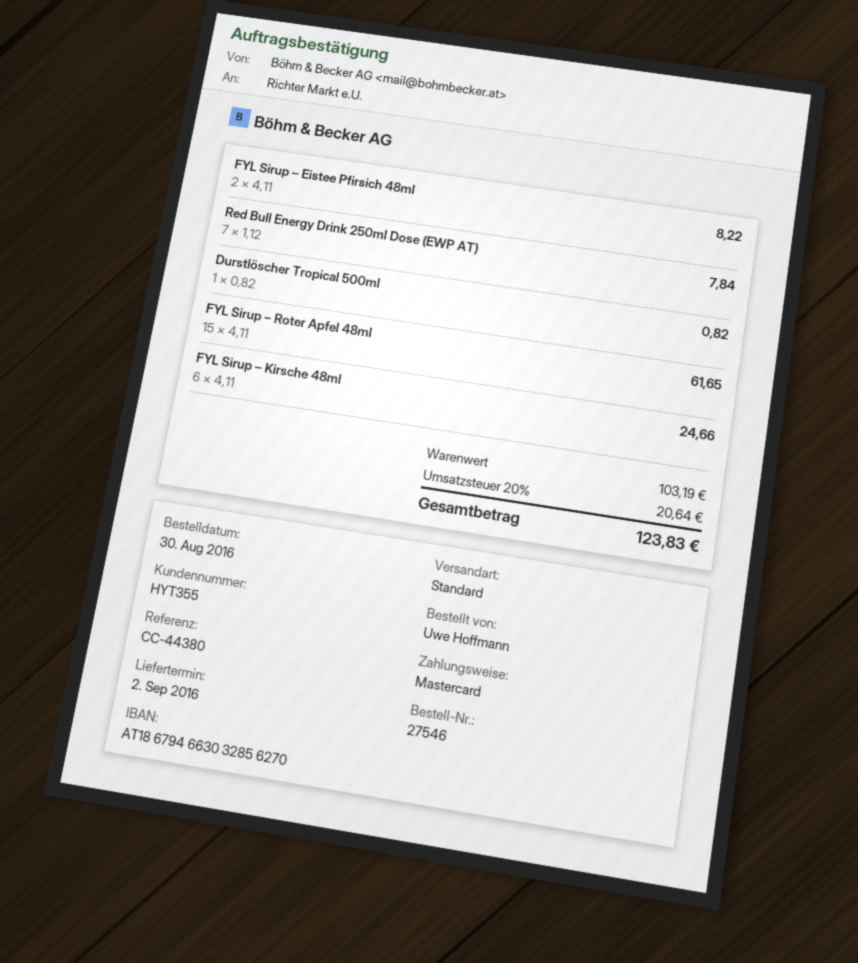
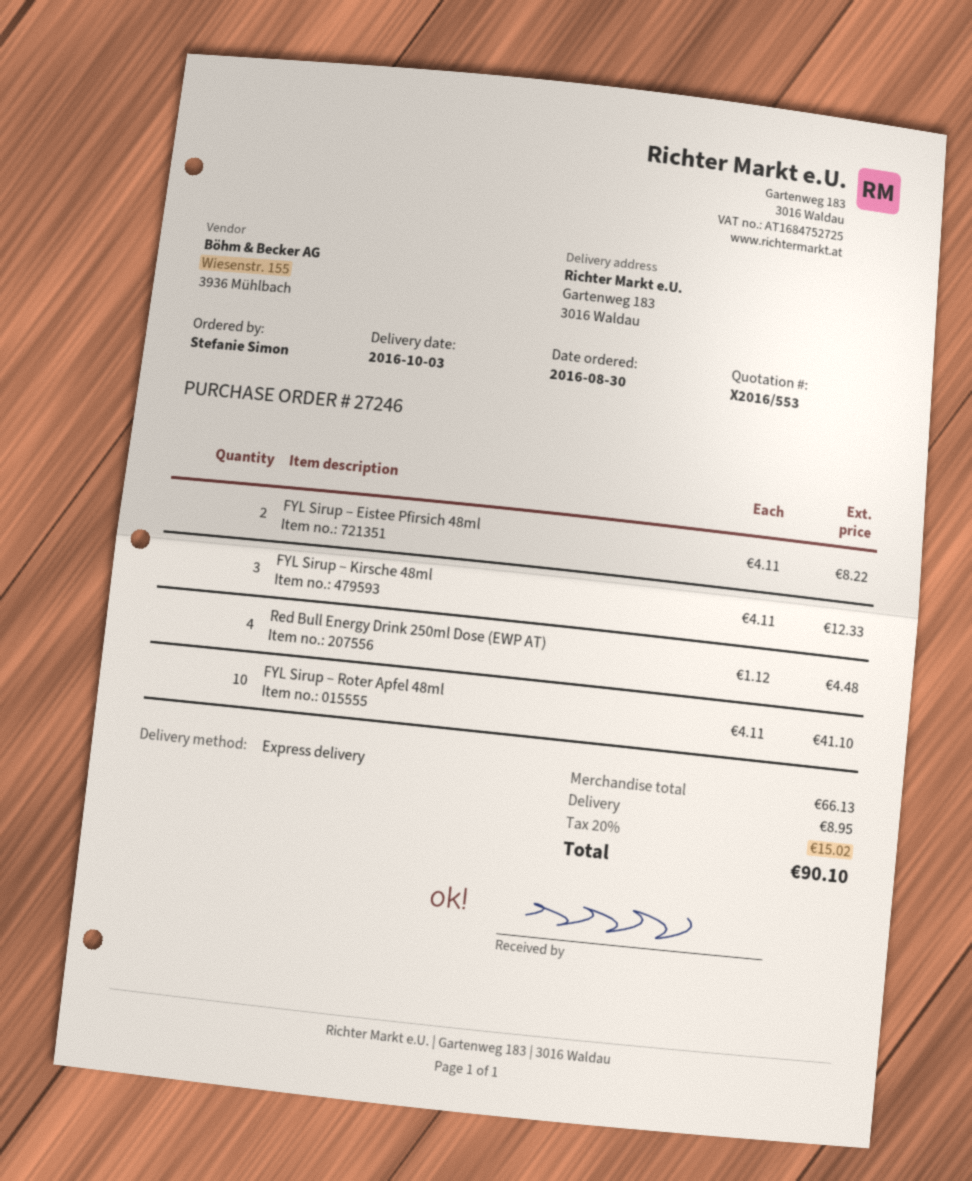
order number: 27546 -> 27246
delivery date: 2016-09-02 -> 2016-10-03
ordered by: Uwe Hoffmann -> Stefanie Simon
shipping method: standard -> express
Red Bull Energy Drink 250ml Dose (EWP AT): 7 x 1.12 = 7.84 -> 4 x 1.12 = 4.48
Durstlöscher Tropical 500ml: 1 x 0.82 = 0.82 -> none
FYL Sirup – Roter Apfel 48ml: 15 x 4.11 = 61.65 -> 10 x 4.11 = 41.10
FYL Sirup – Kirsche 48ml: 6 x 4.11 = 24.66 -> 3 x 4.11 = 12.33
subtotal: 103.19 -> 66.13
shipping: none -> 8.95
tax: 20% = 20.64 -> 20% = 15.02
total: 123.83 -> 90.10

